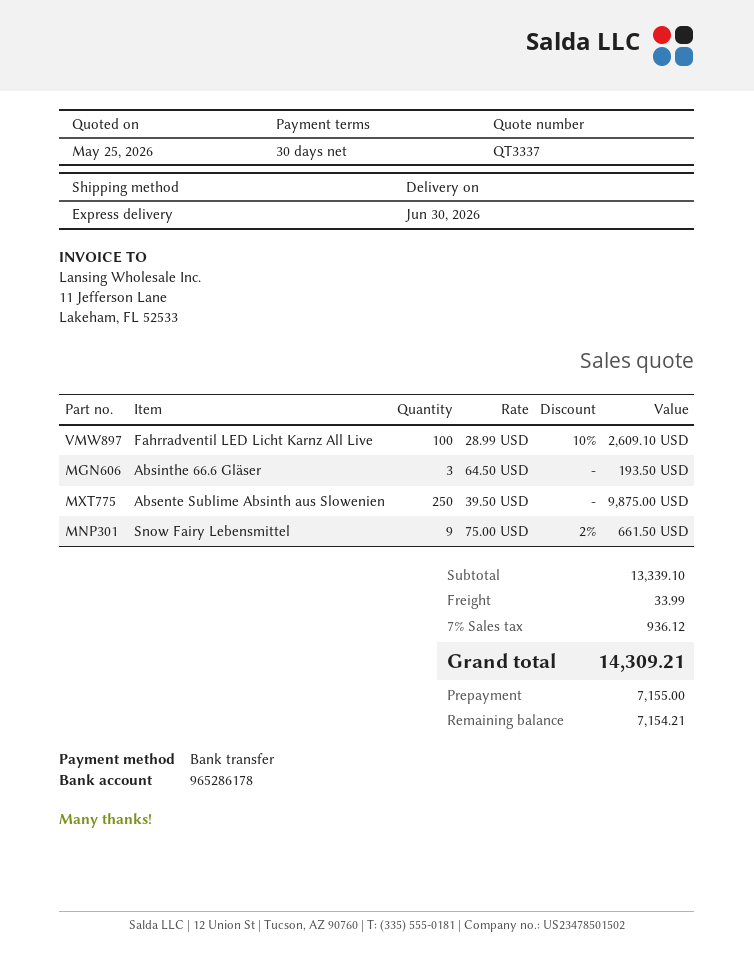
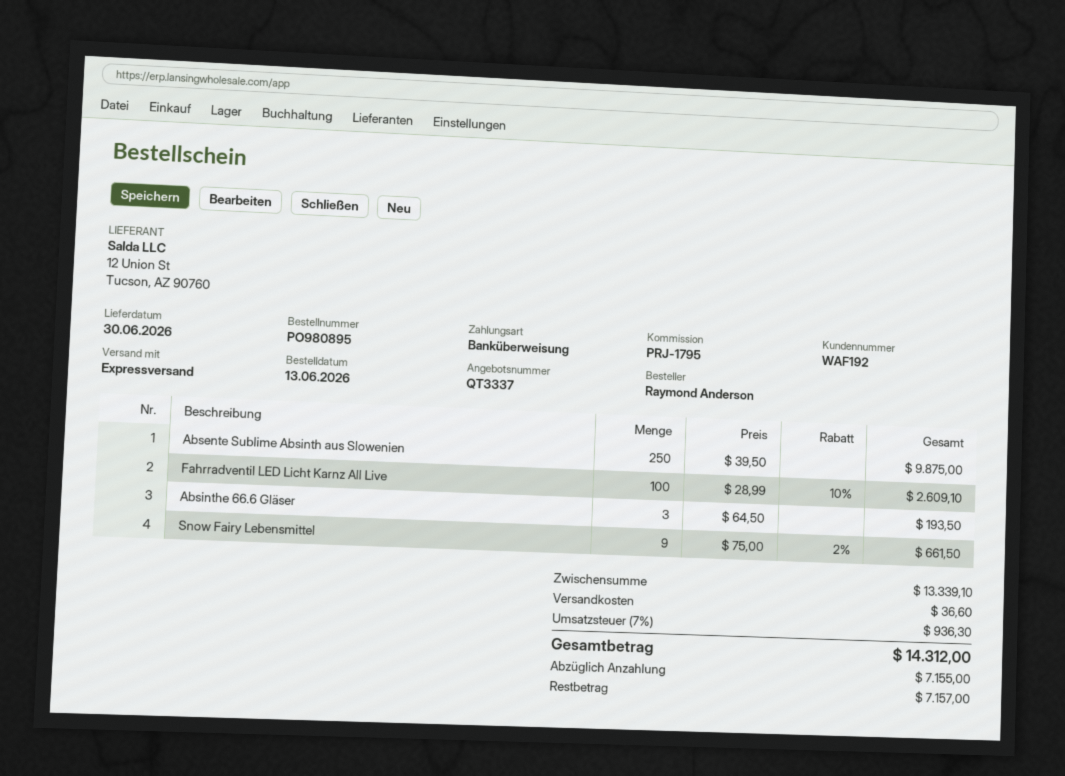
shipping: 33.99 -> 36.60
tax: 7% = 936.12 -> 7% = 936.30
total: 14309.21 -> 14312.00
balance: 7154.21 -> 7157.00

